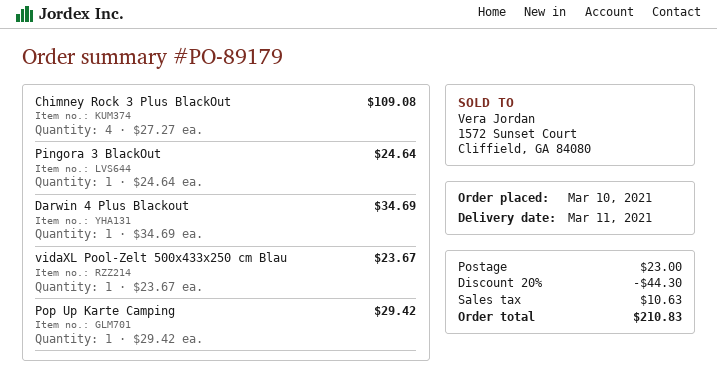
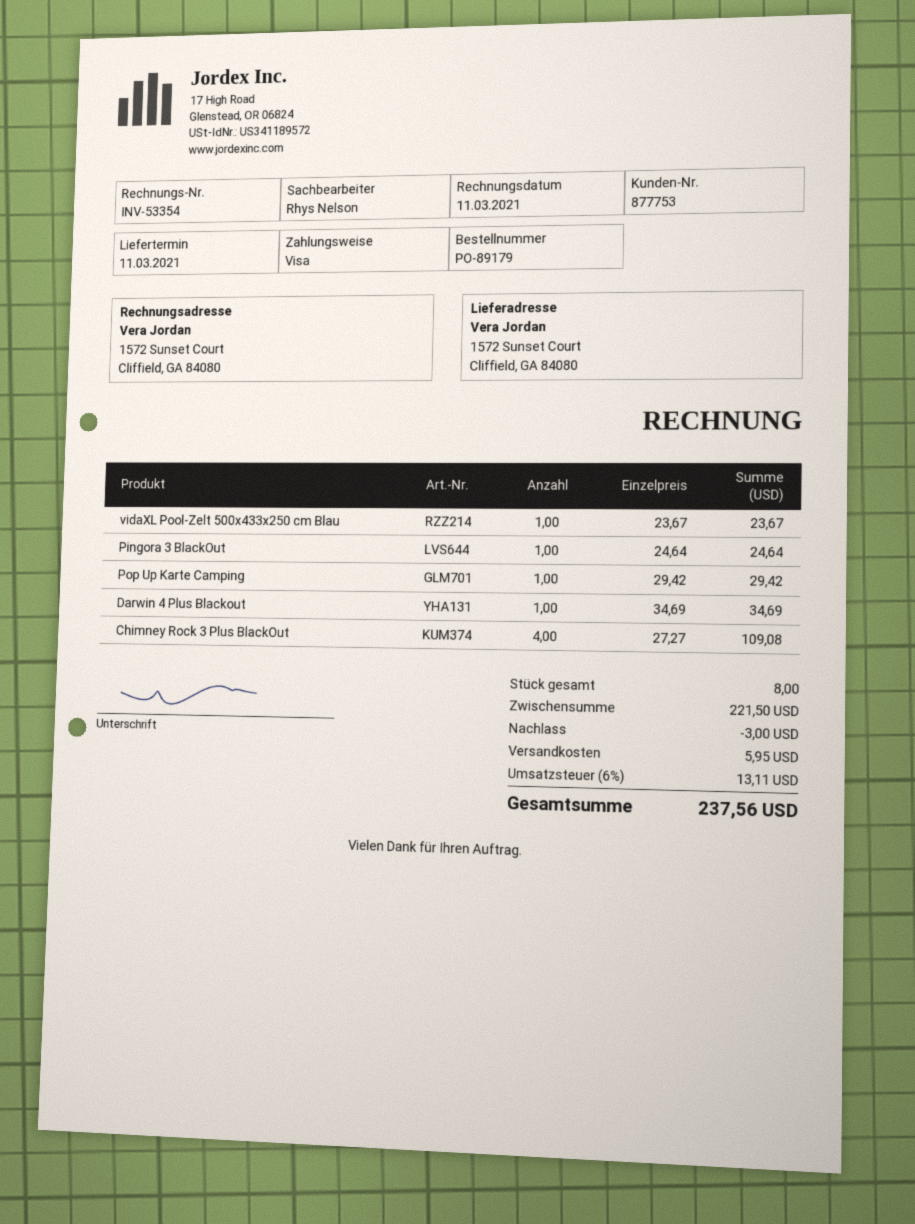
discount: 44.30 -> 3.00
shipping: 23.00 -> 5.95
tax: 10.63 -> 13.11
total: 210.83 -> 237.56

